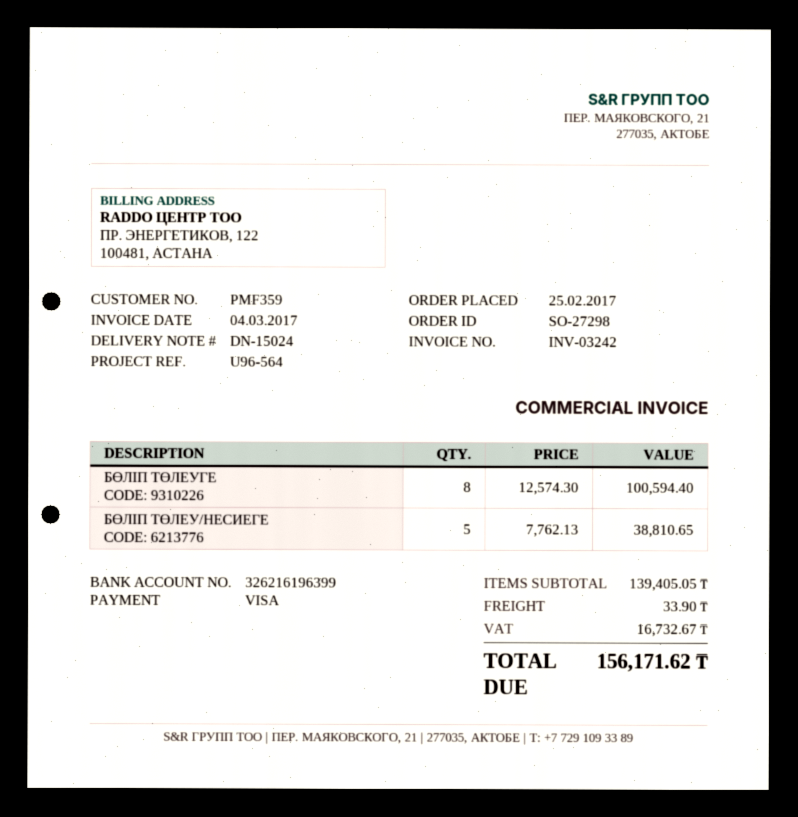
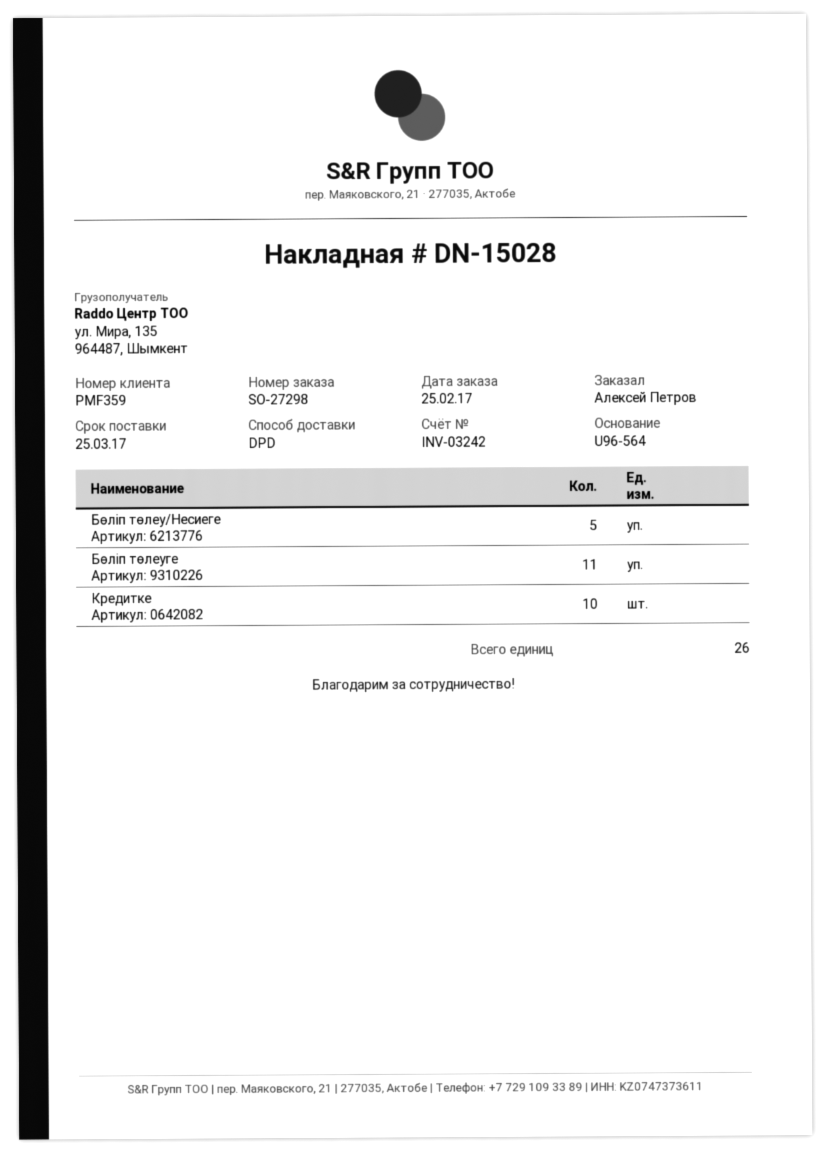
delivery note number: DN-15024 -> DN-15028
БӨЛІП ТӨЛЕУГЕ: 8 -> 11
Кредитке: none -> 10

